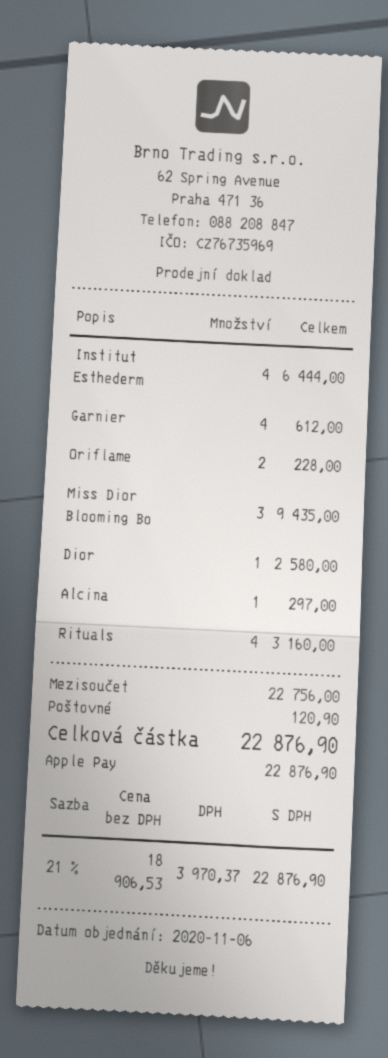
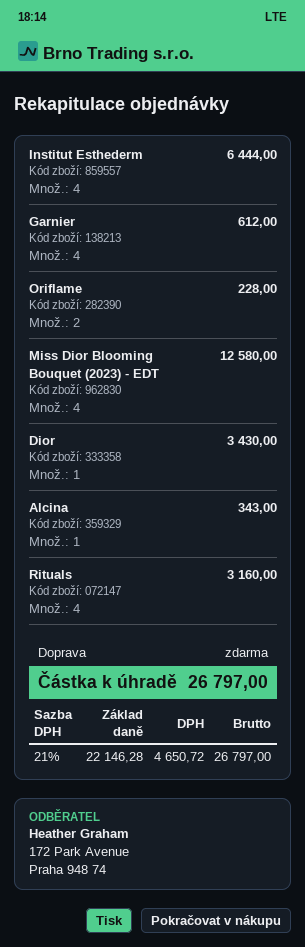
Miss Dior Blooming Bo: 3 for 9435.00 -> 4 for 12580.00
Dior: 1 for 2580.00 -> 1 for 3430.00
Alcina: 1 for 297.00 -> 1 for 343.00
shipping: 120.90 -> 0.00
net: 18906.53 -> 22146.28
tax: 21% = 3970.37 -> 21% = 4650.72
total: 22876.90 -> 26797.00

